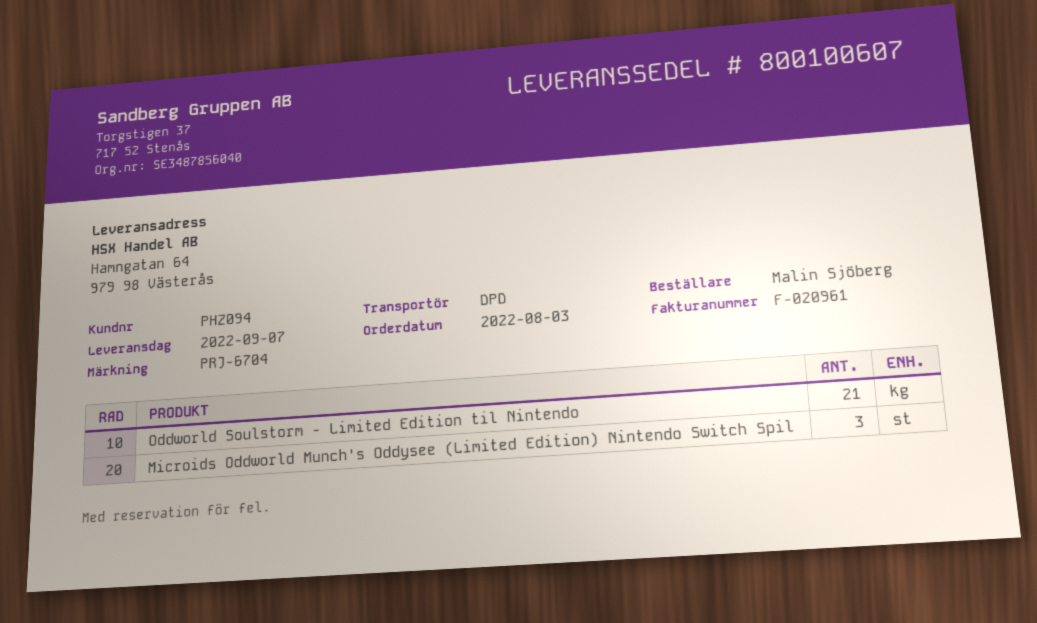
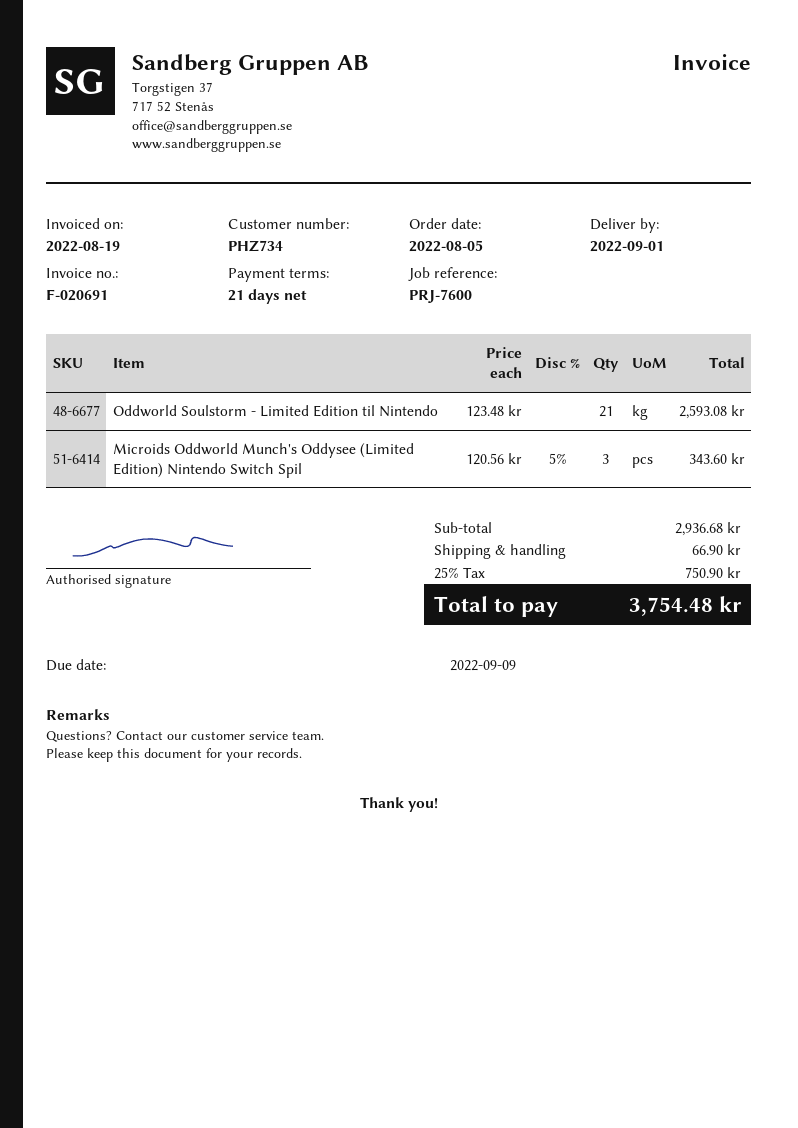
order date: 2022-08-03 -> 2022-08-05
delivery date: 2022-09-07 -> 2022-09-01
invoice number: F-020961 -> F-020691
customer number: PHZ094 -> PHZ734
reference: PRJ-6704 -> PRJ-7600

